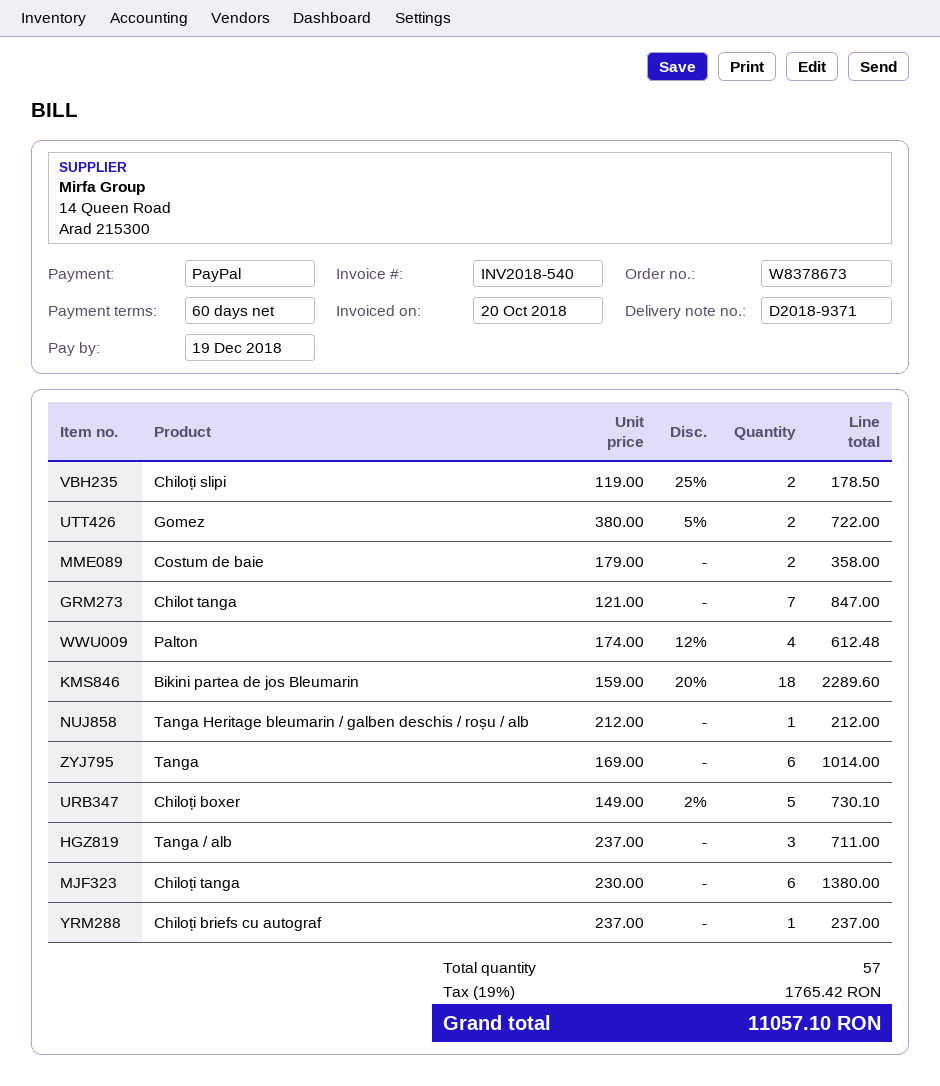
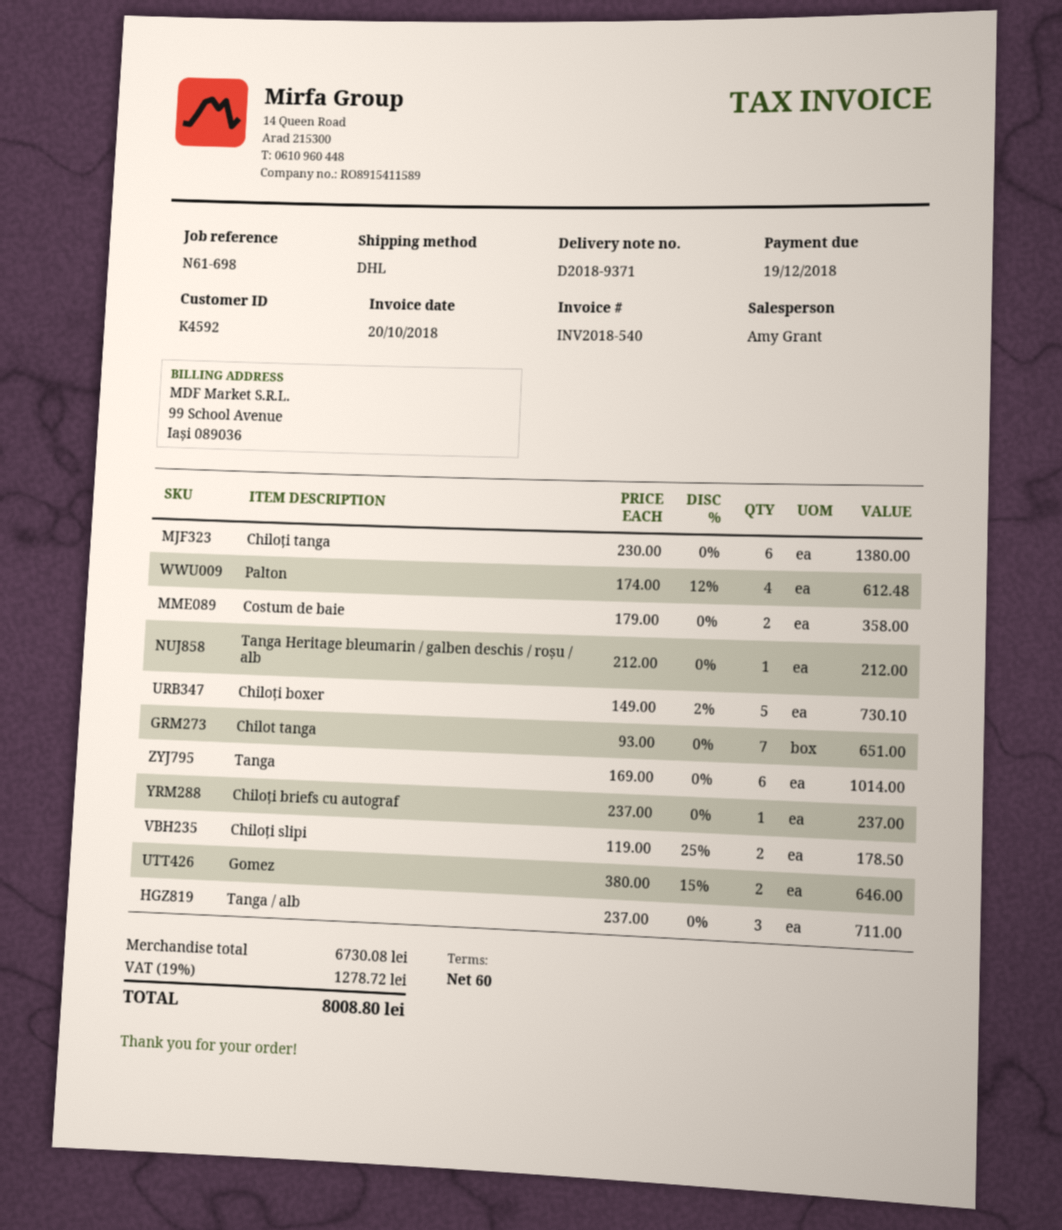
Gomez: 2 x 380.00 - 5% = 722.00 -> 2 x 380.00 - 15% = 646.00
Chilot tanga: 7 x 121.00 = 847.00 -> 7 x 93.00 = 651.00
Bikini partea de jos Bleumarin: 18 x 159.00 - 20% = 2289.60 -> none
tax: 19% = 1765.42 -> 19% = 1278.72
total: 11057.10 -> 8008.80

